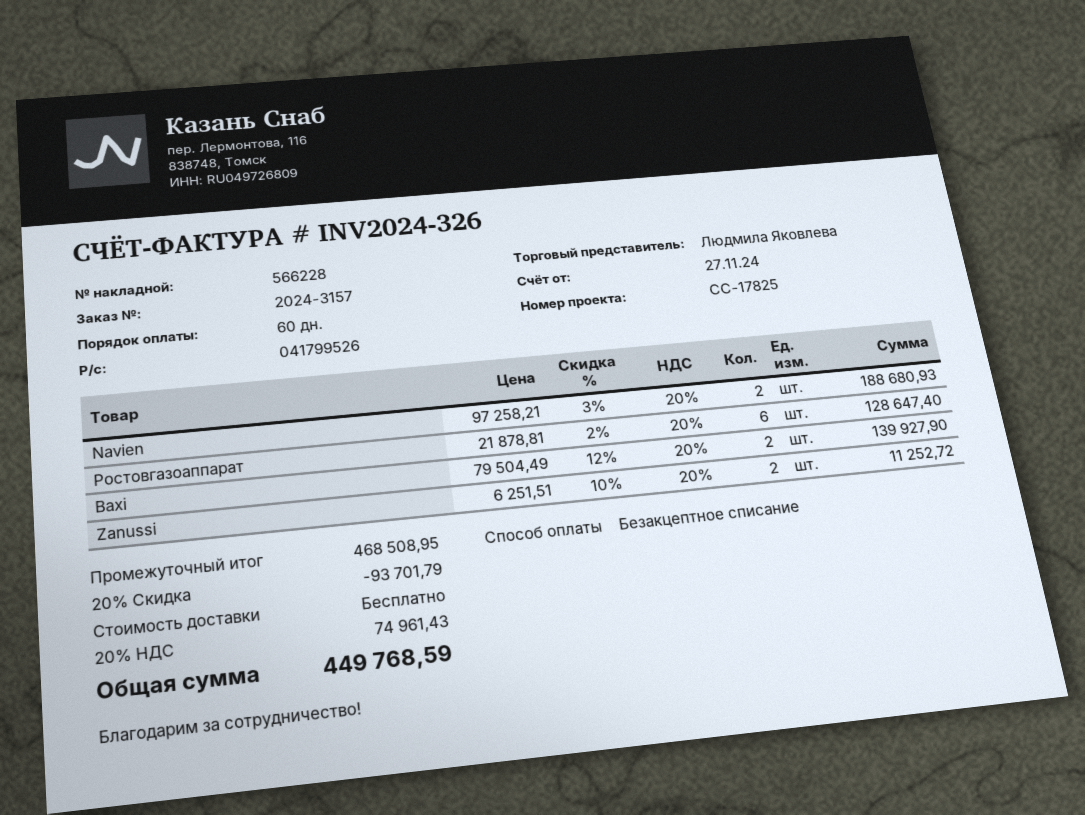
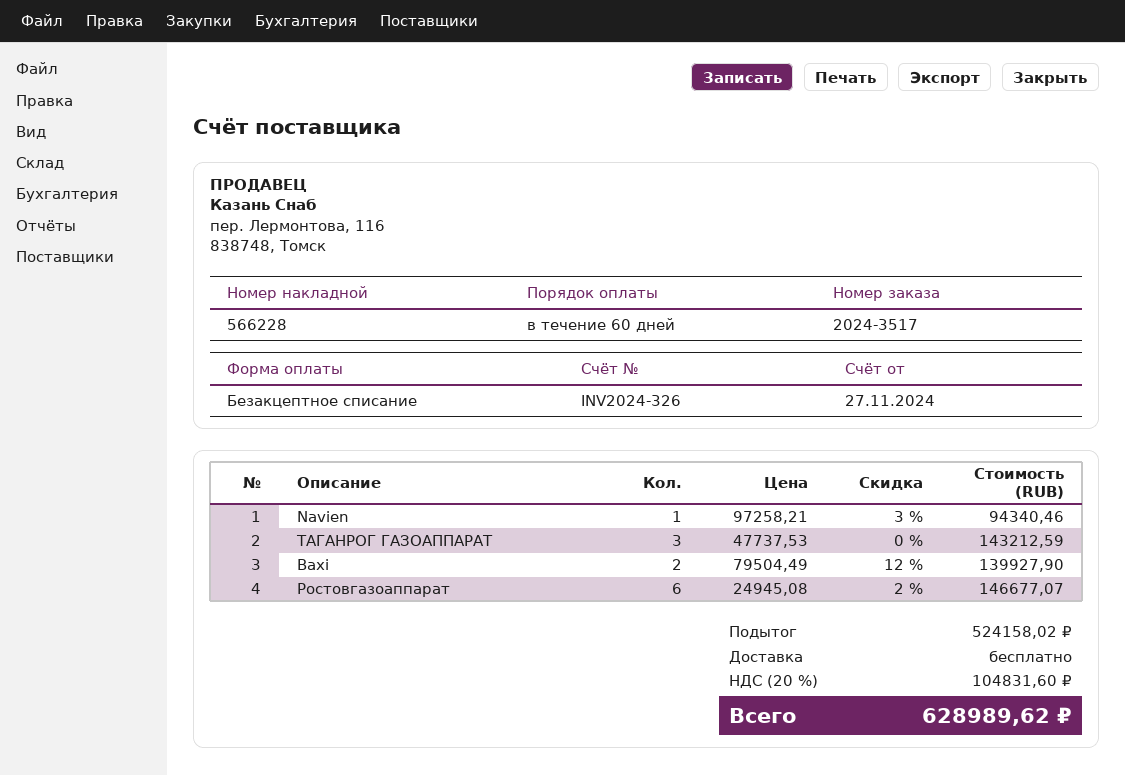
order number: 2024-3157 -> 2024-3517
Navien: 2 x 97258.21 - 3% = 188680.93 -> 1 x 97258.21 - 3% = 94340.46
Ростовгазоаппарат: 6 x 21878.81 - 2% = 128647.40 -> 6 x 24945.08 - 2% = 146677.07
Zanussi: 2 x 6251.51 - 10% = 11252.72 -> none
ТАГАНРОГ ГАЗОАППАРАТ: none -> 3 x 47737.53 = 143212.59
subtotal: 468508.95 -> 524158.02
discount: 20% = 93701.79 -> none
tax: 20% = 74961.43 -> 20% = 104831.60
total: 449768.59 -> 628989.62

